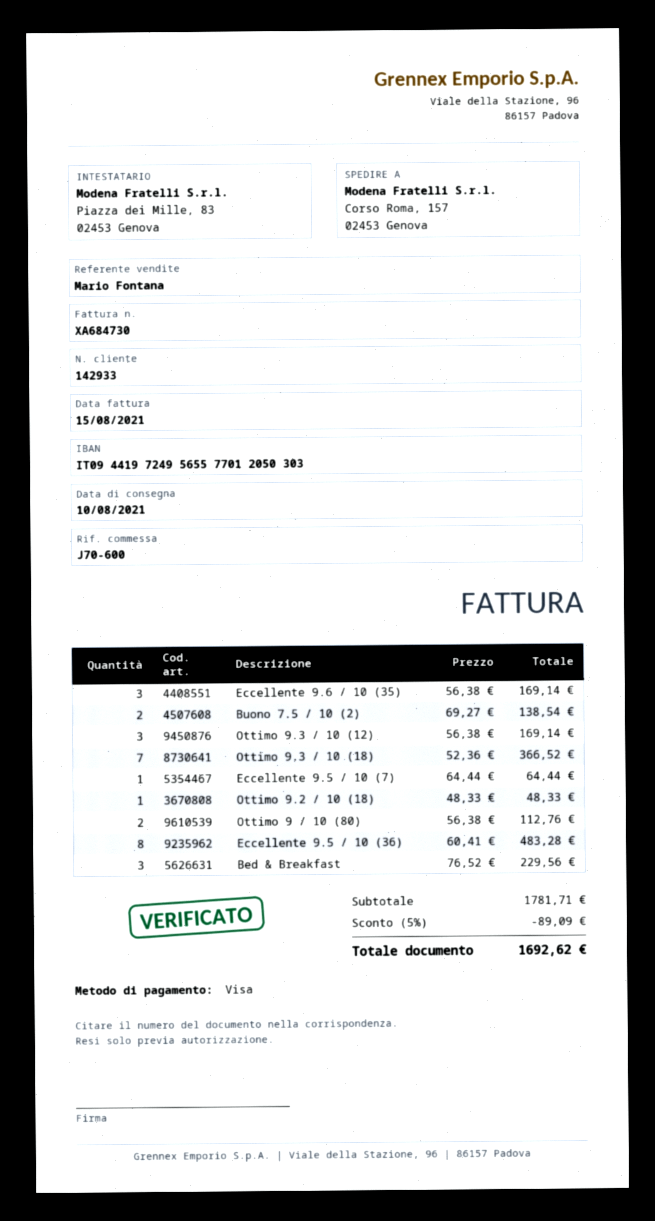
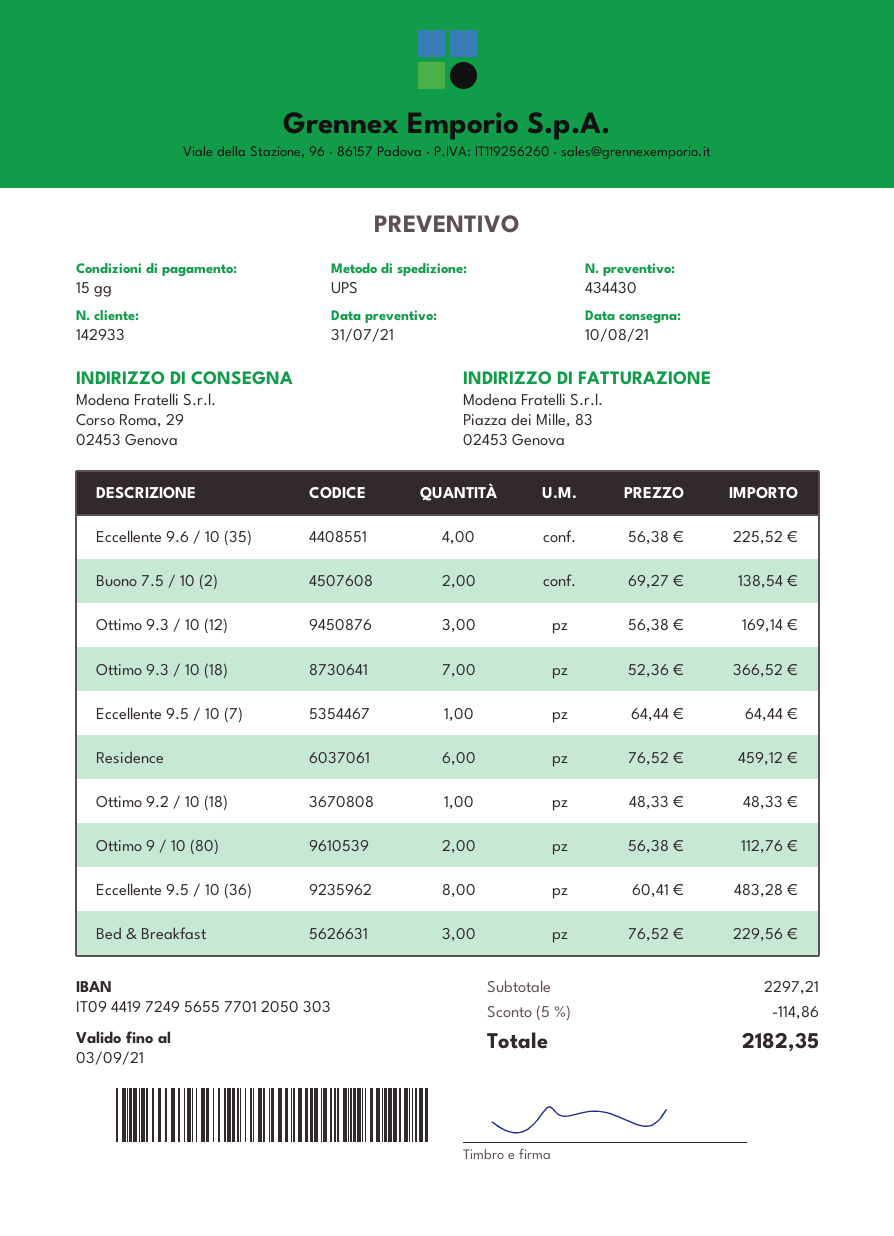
ship to: Corso Roma, 157, 02453 Genova -> Corso Roma, 29, 02453 Genova
Eccellente 9.6 / 10 (35): 3 x 56.38 = 169.14 -> 4 x 56.38 = 225.52
Residence: none -> 6 x 76.52 = 459.12
subtotal: 1781.71 -> 2297.21
discount: 5% = 89.09 -> 5% = 114.86
total: 1692.62 -> 2182.35

